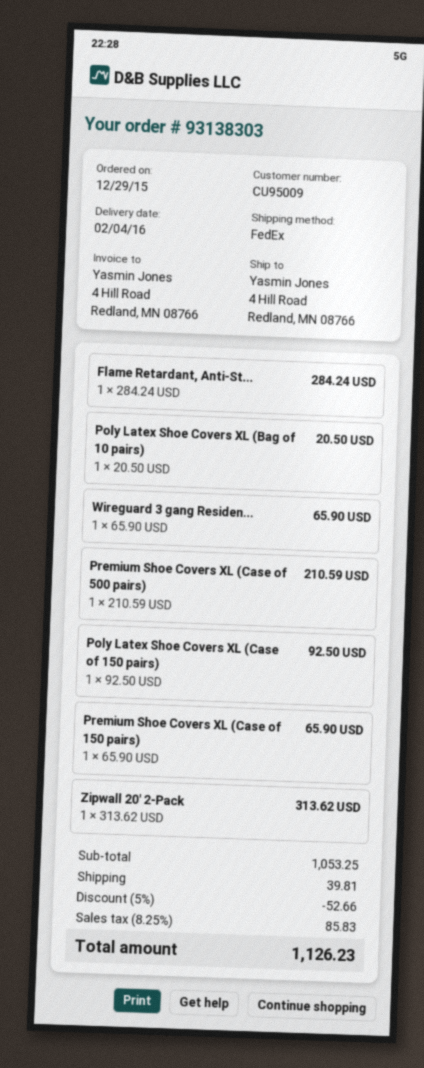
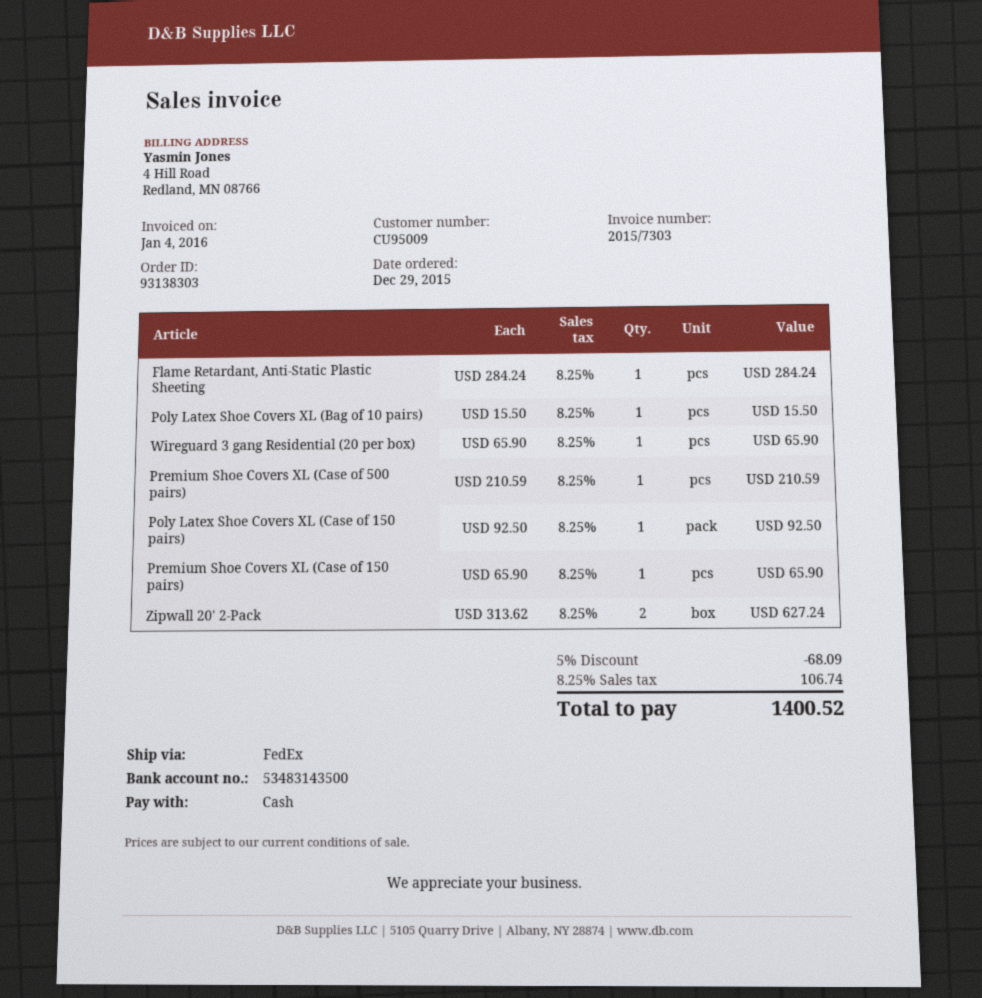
Poly Latex Shoe Covers XL (Bag of 10 pairs): 1 x 20.50 = 20.50 -> 1 x 15.50 = 15.50
Zipwall 20' 2-Pack: 1 x 313.62 = 313.62 -> 2 x 313.62 = 627.24
discount: 5% = 52.66 -> 5% = 68.09
shipping: 39.81 -> none
tax: 8.25% = 85.83 -> 8.25% = 106.74
total: 1126.23 -> 1400.52

